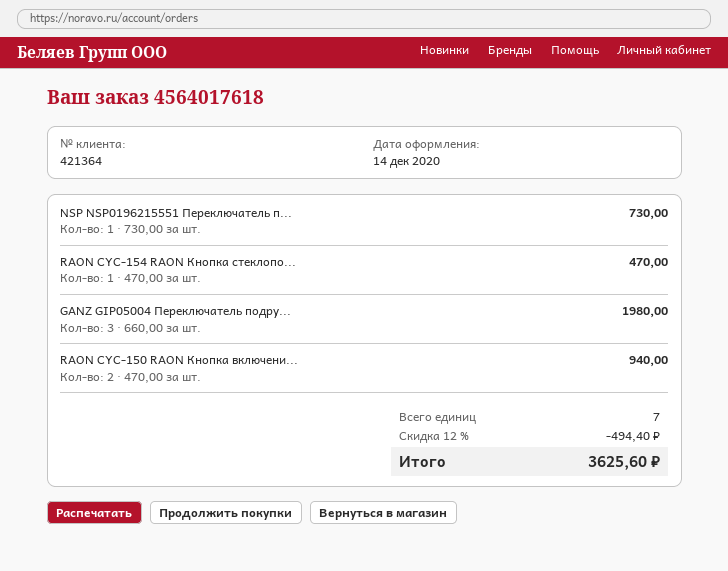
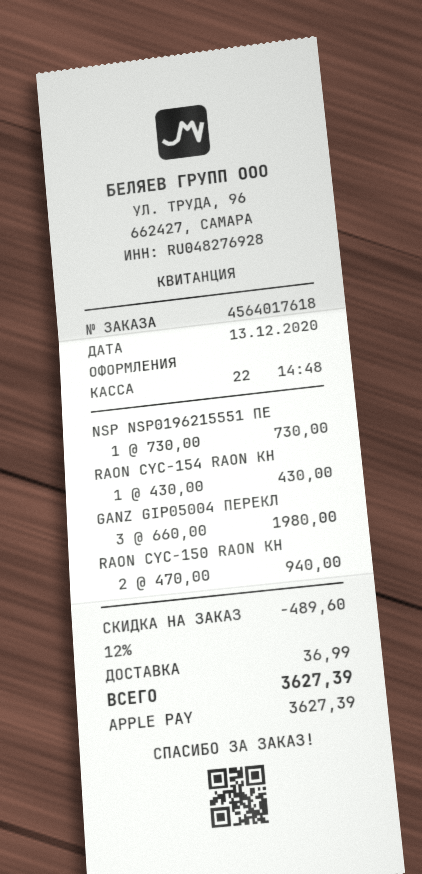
order date: 2020-12-14 -> 2020-12-13
RAON CYC-154 RAON Кнопка стеклопо...: 1 x 470.00 = 470.00 -> 1 x 430.00 = 430.00
discount: 12% = 494.40 -> 12% = 489.60
shipping: none -> 36.99
total: 3625.60 -> 3627.39

